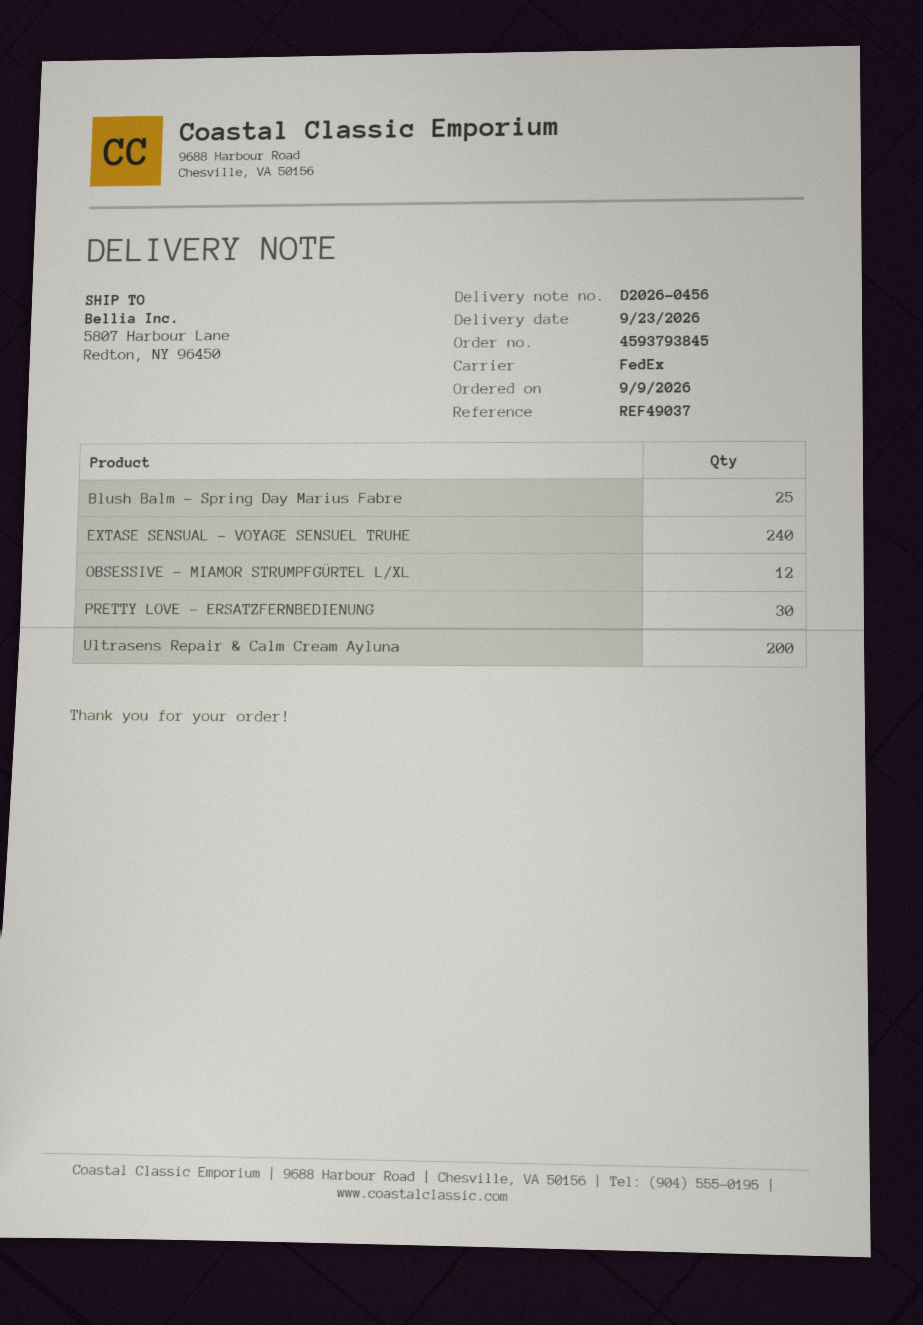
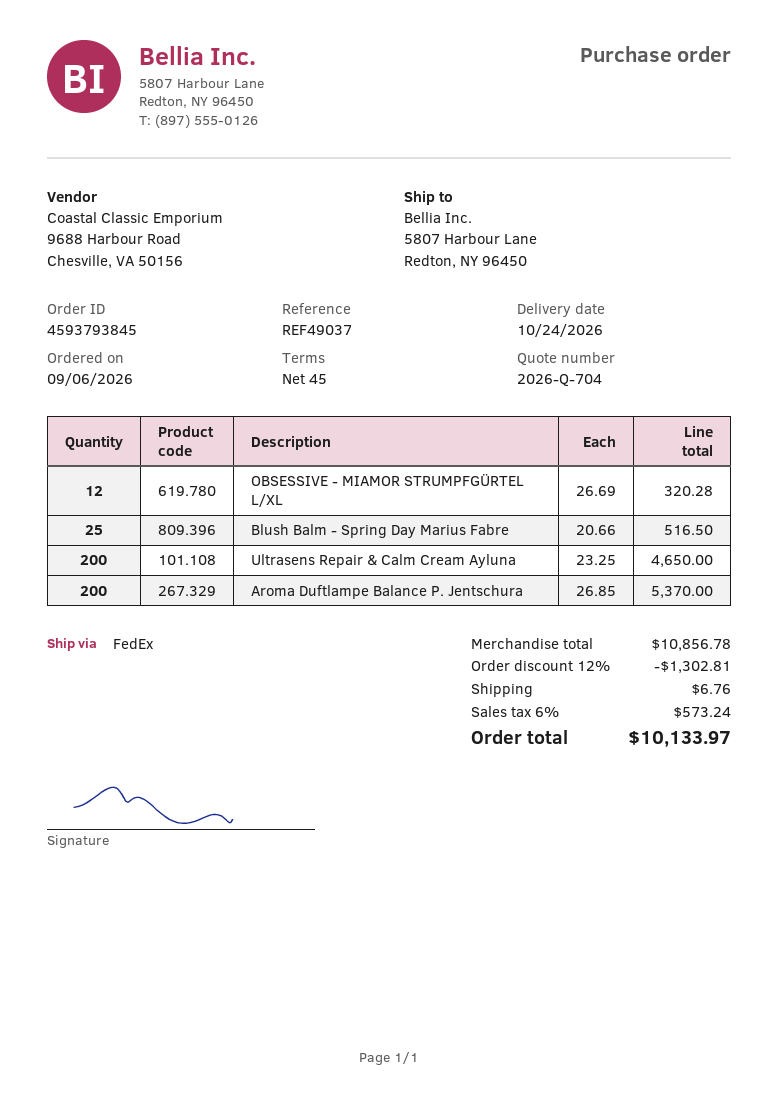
order date: 2026-09-09 -> 2026-09-06
delivery date: 2026-09-23 -> 2026-10-24
EXTASE SENSUAL - VOYAGE SENSUEL TRUHE: 240 -> none
PRETTY LOVE - ERSATZFERNBEDIENUNG: 30 -> none
Aroma Duftlampe Balance P. Jentschura: none -> 200

